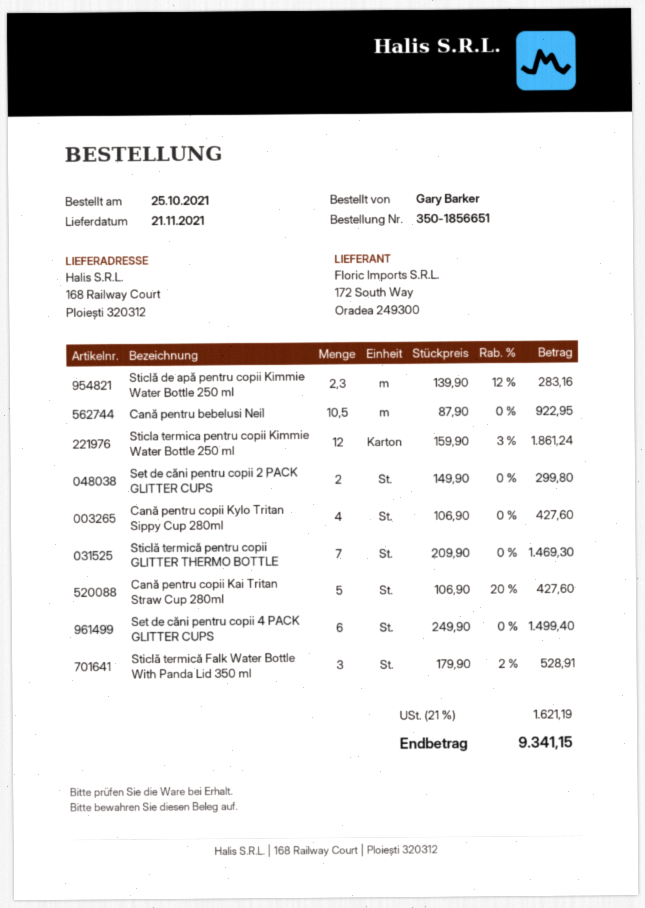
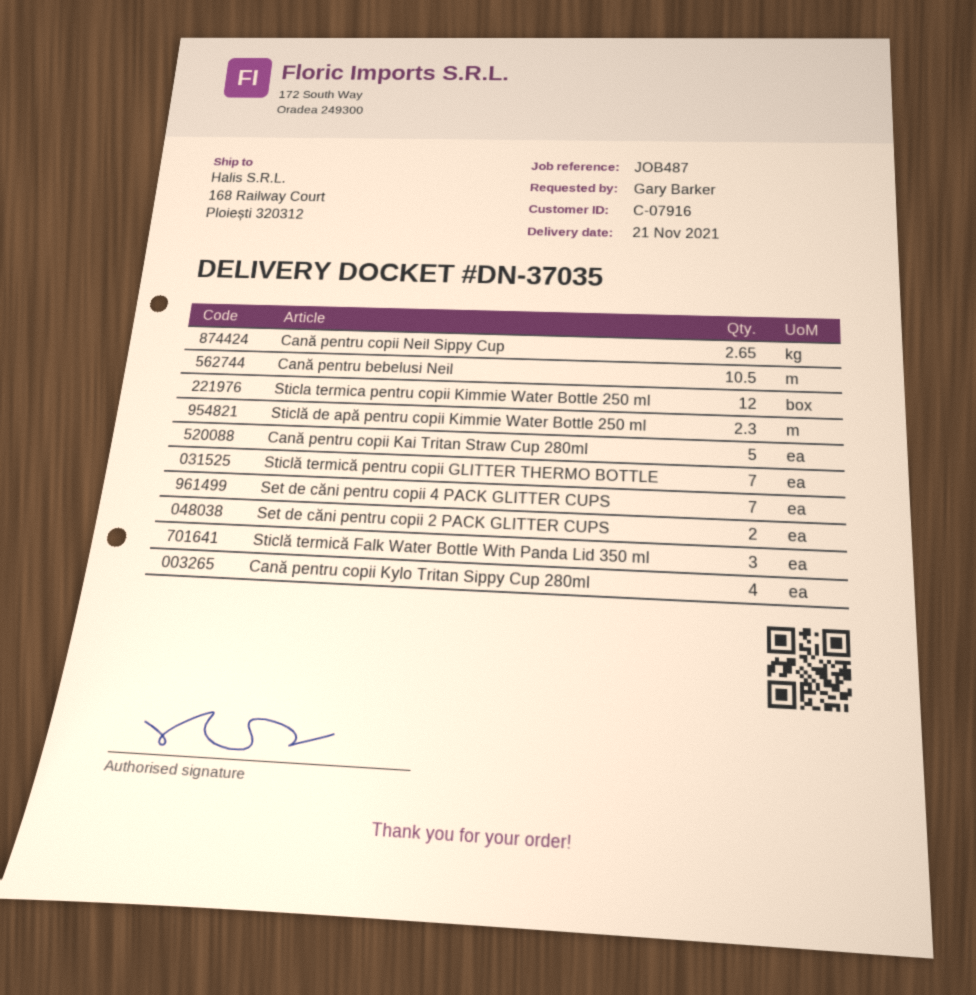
Set de căni pentru copii 4 PACK GLITTER CUPS: 6 -> 7
Cană pentru copii Neil Sippy Cup: none -> 2.65

